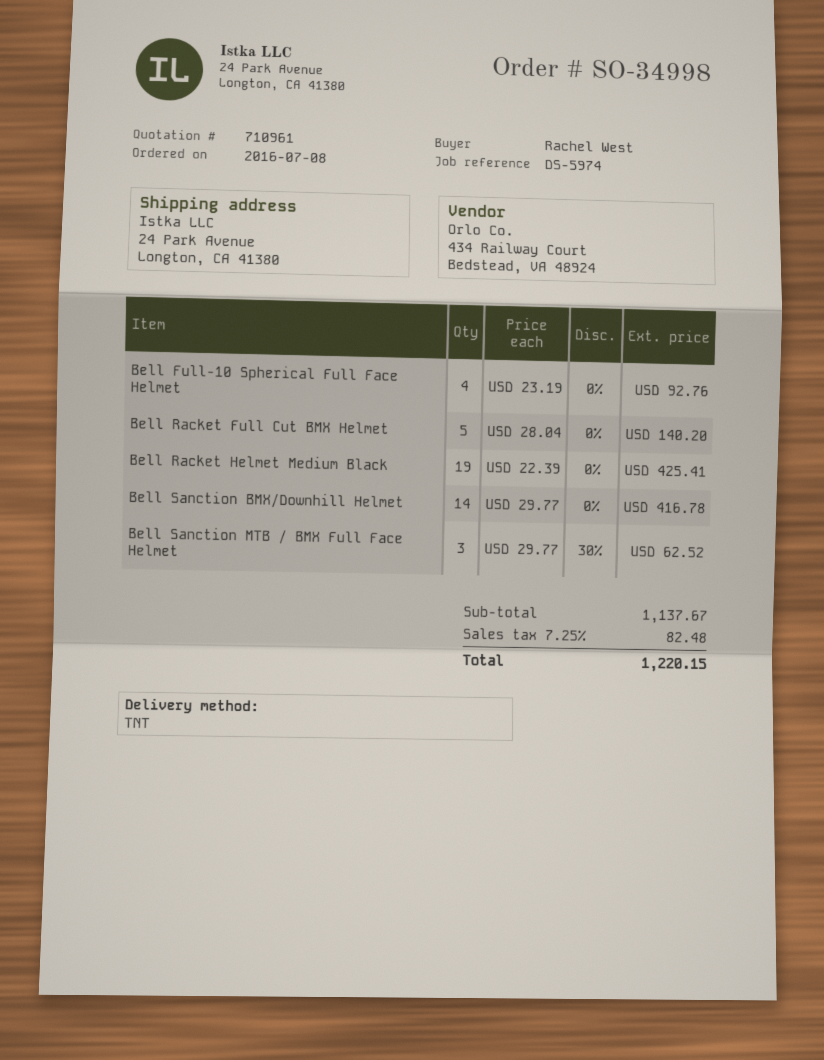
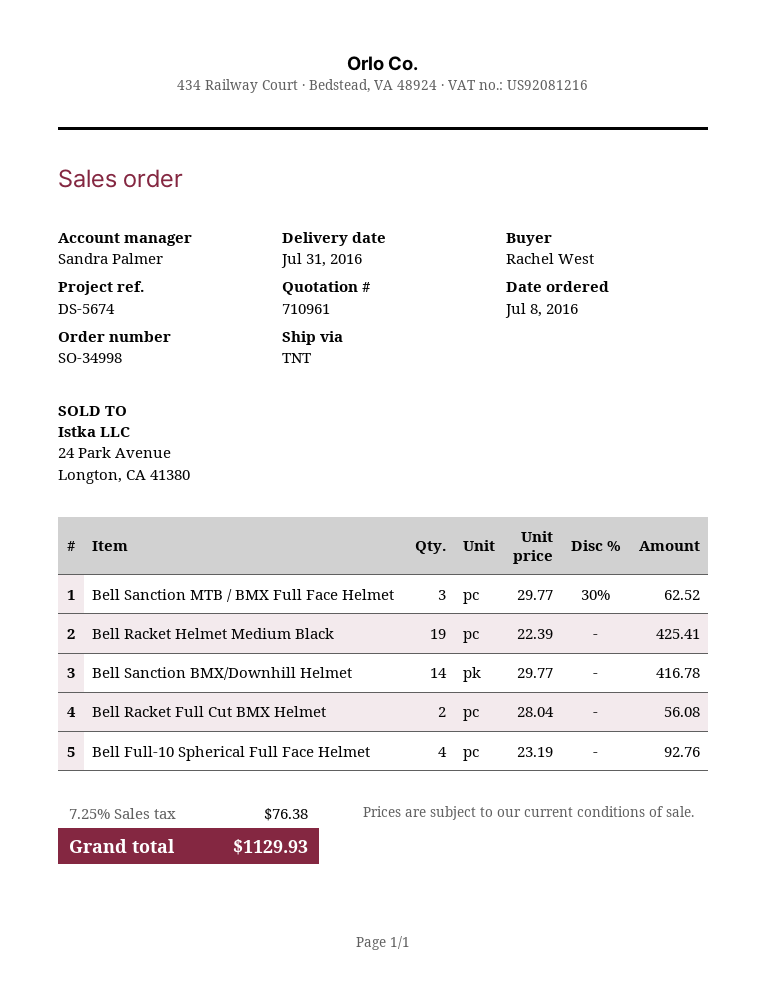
reference: DS-5974 -> DS-5674
Bell Racket Full Cut BMX Helmet: 5 x 28.04 = 140.20 -> 2 x 28.04 = 56.08
tax: 7.25% = 82.48 -> 7.25% = 76.38
total: 1220.15 -> 1129.93

